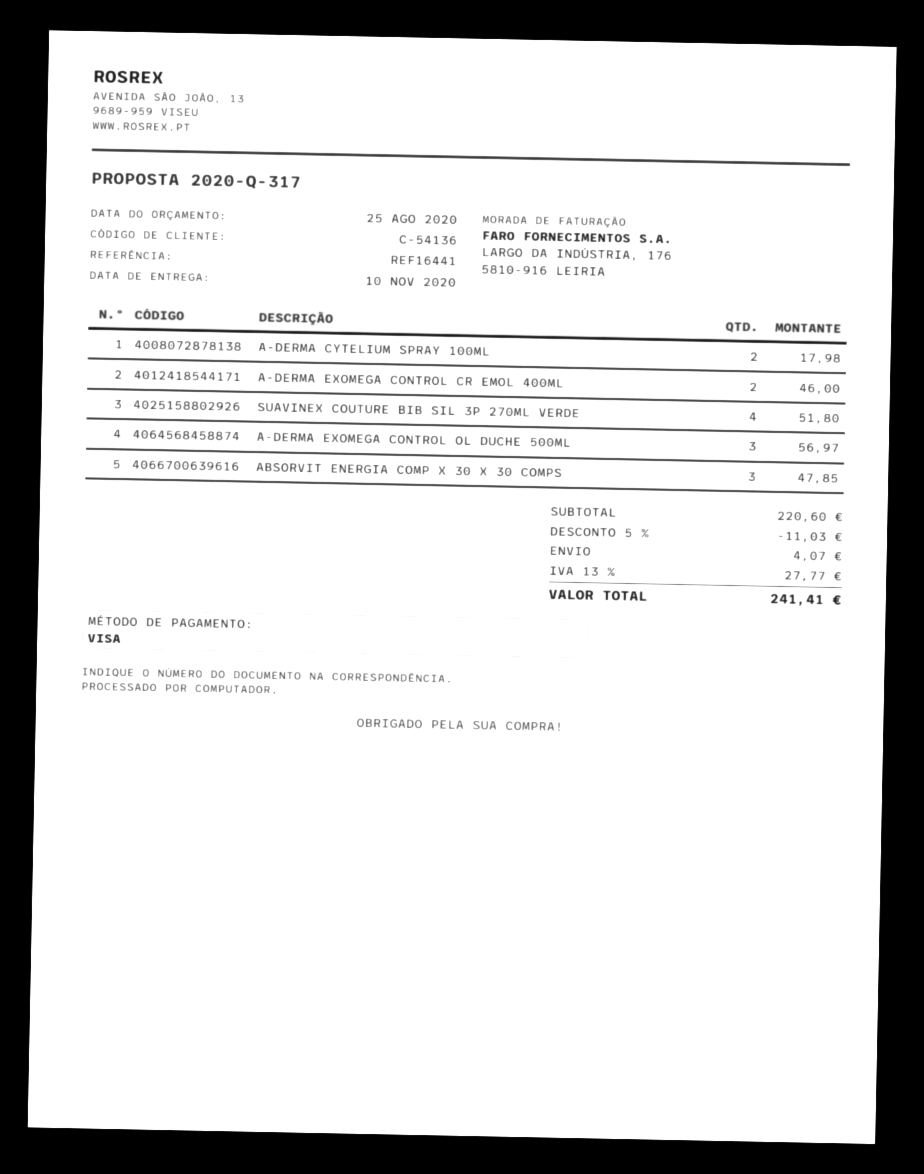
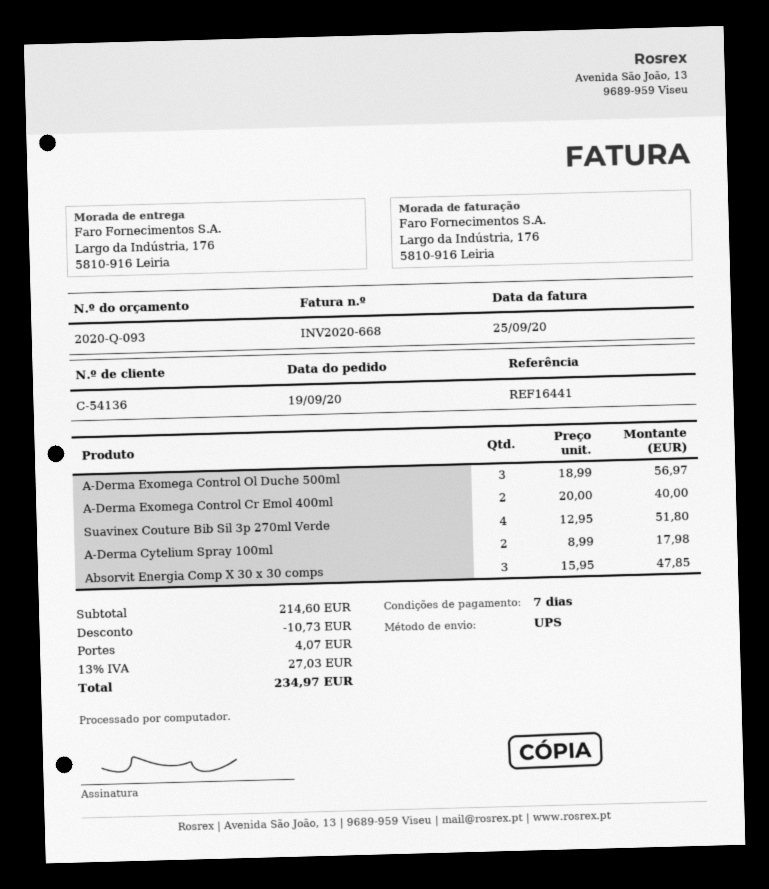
quote number: 2020-Q-317 -> 2020-Q-093
A-DERMA EXOMEGA CONTROL CR EMOL 400ML: 2 for 46.00 -> 2 for 40.00
subtotal: 220.60 -> 214.60
discount: 11.03 -> 10.73
tax: 13% = 27.77 -> 13% = 27.03
total: 241.41 -> 234.97

